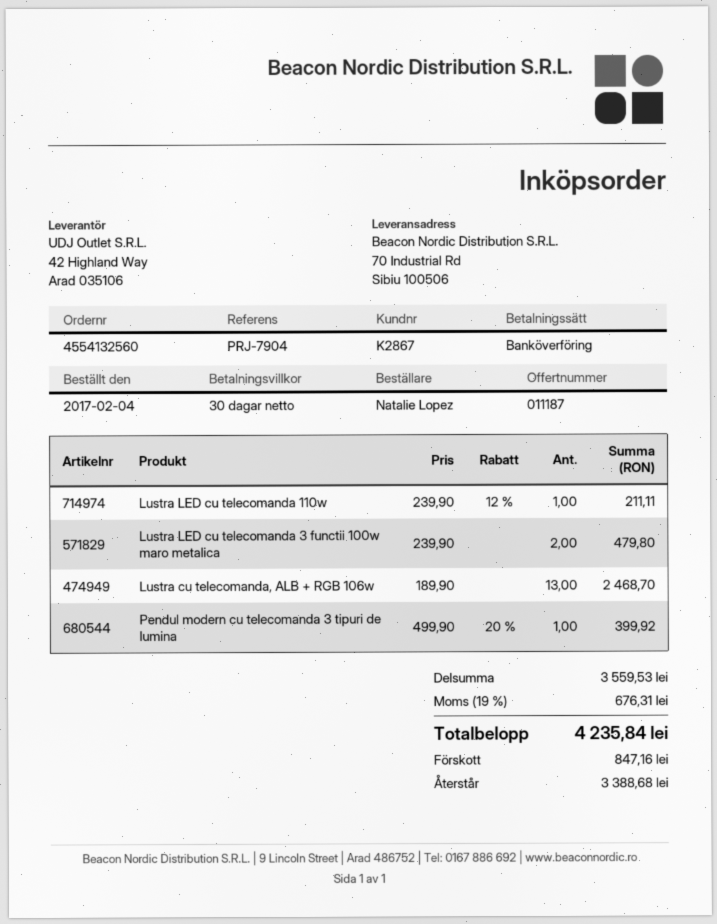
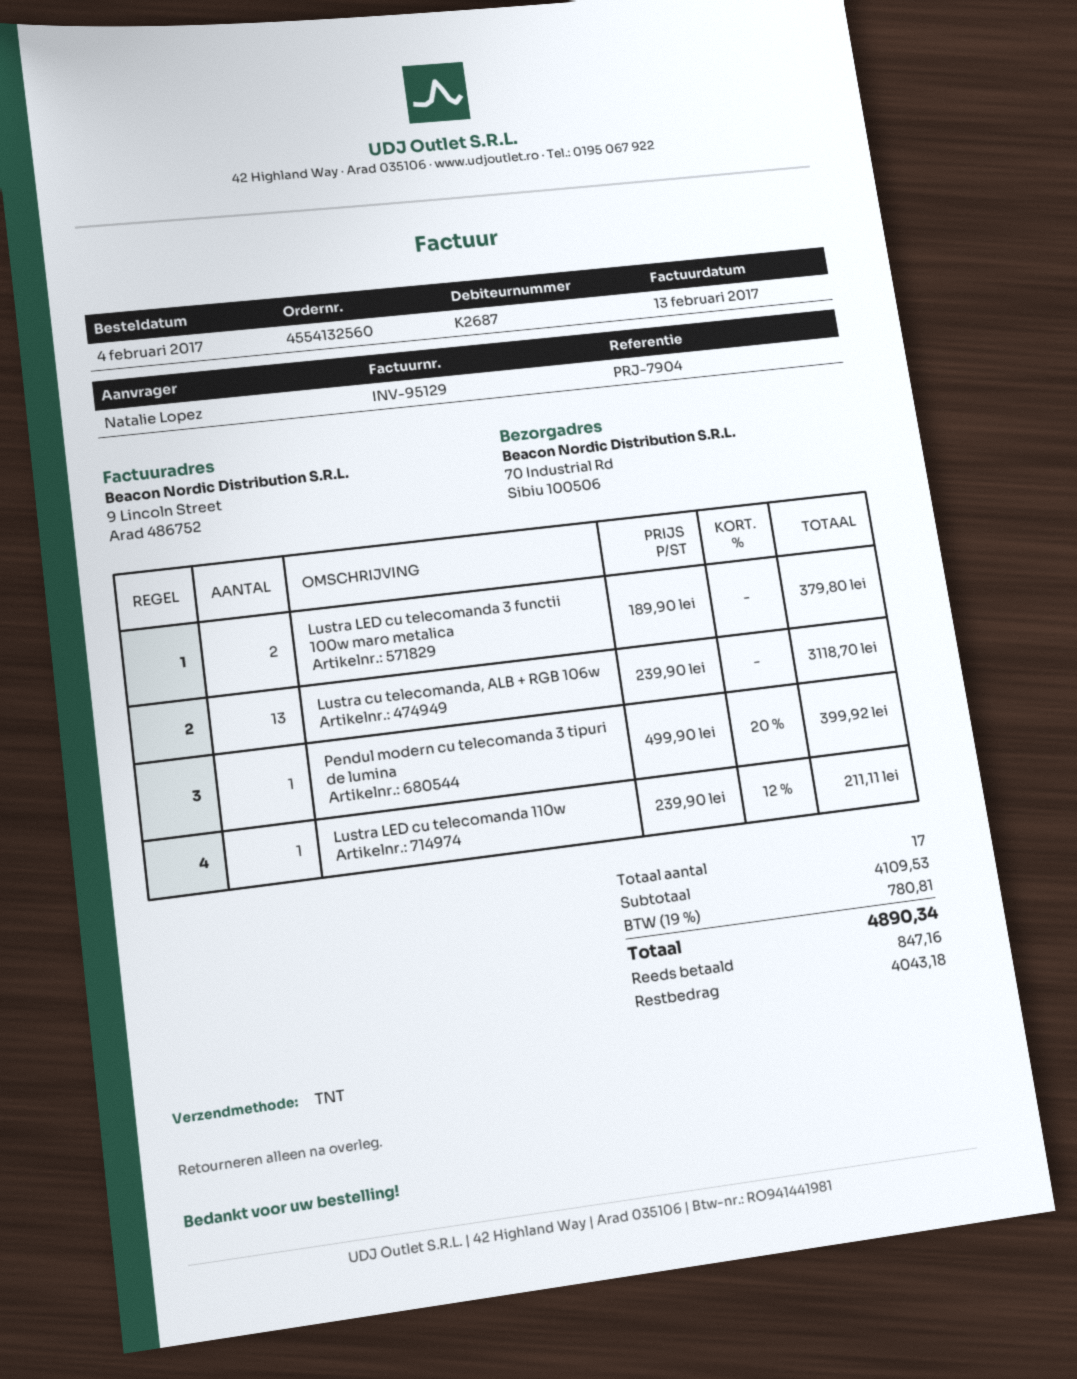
customer number: K2867 -> K2687
Lustra LED cu telecomanda 3 functii 100w maro metalica: 2 x 239.90 = 479.80 -> 2 x 189.90 = 379.80
Lustra cu telecomanda, ALB + RGB 106w: 13 x 189.90 = 2468.70 -> 13 x 239.90 = 3118.70
subtotal: 3559.53 -> 4109.53
tax: 19% = 676.31 -> 19% = 780.81
total: 4235.84 -> 4890.34
balance: 3388.68 -> 4043.18

